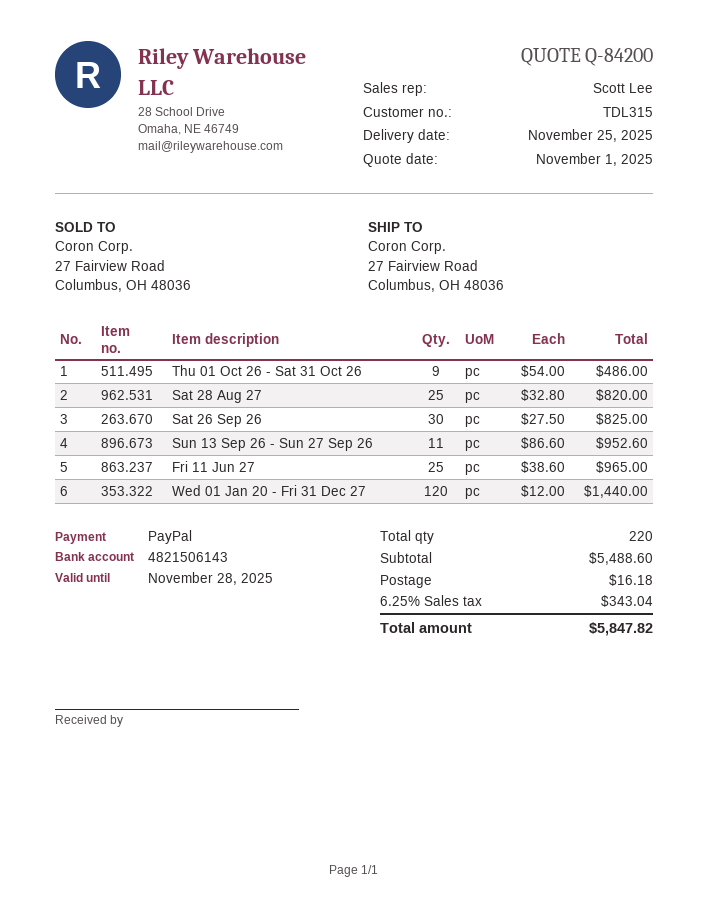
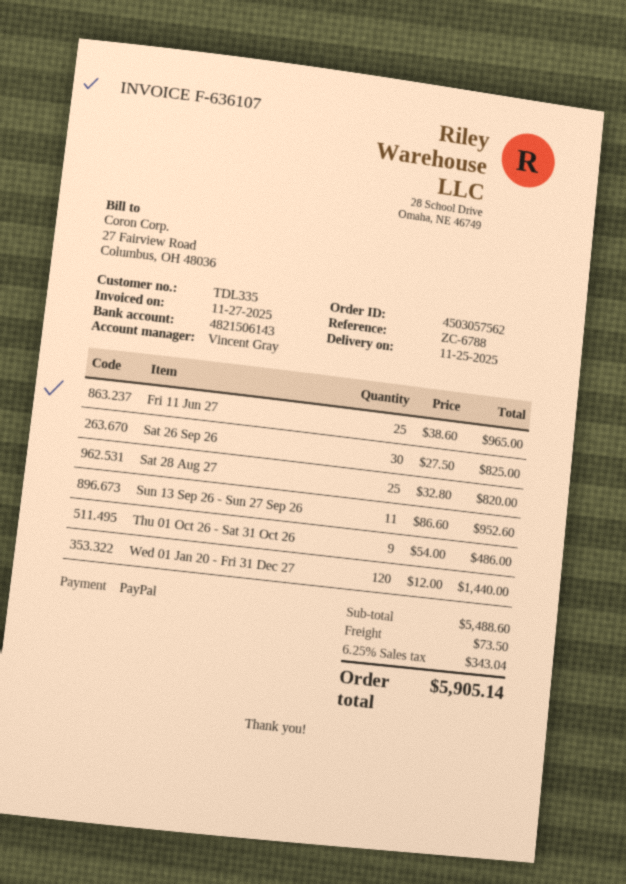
customer number: TDL315 -> TDL335
sales rep: Scott Lee -> Vincent Gray
shipping: 16.18 -> 73.50
total: 5847.82 -> 5905.14

